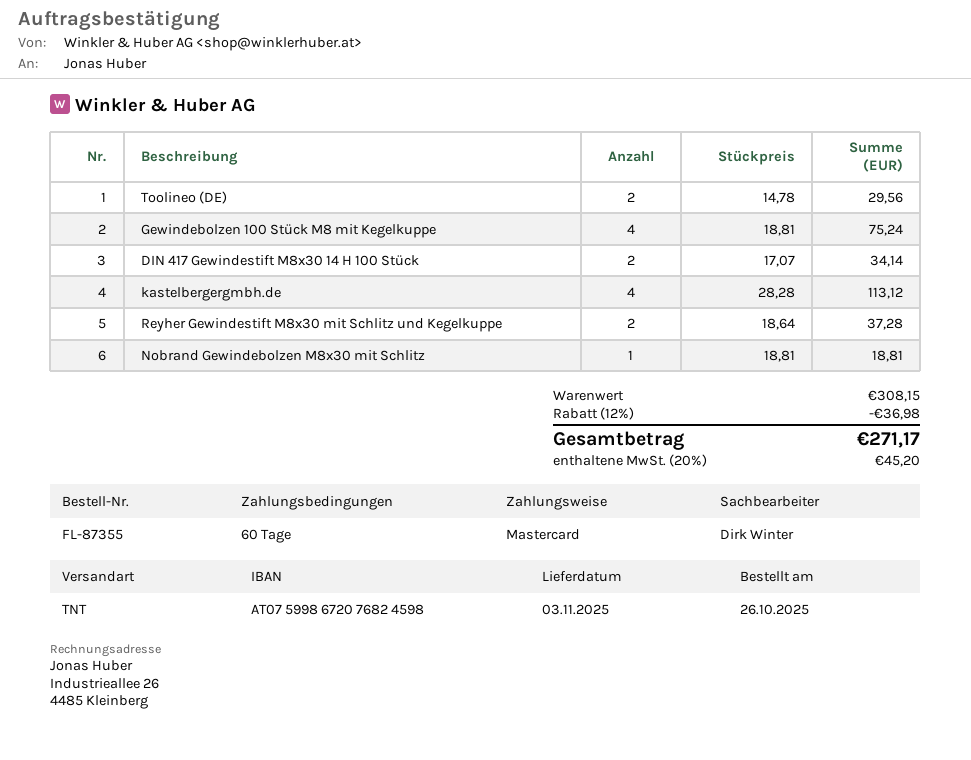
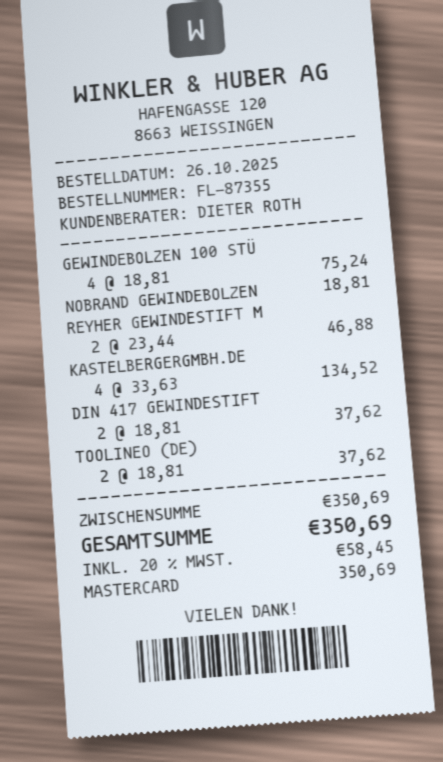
sales rep: Dirk Winter -> DIETER ROTH
Toolineo (DE): 2 x 14.78 = 29.56 -> 2 x 18.81 = 37.62
DIN 417 Gewindestift M8x30 14 H 100 Stück: 2 x 17.07 = 34.14 -> 2 x 18.81 = 37.62
kastelbergergmbh.de: 4 x 28.28 = 113.12 -> 4 x 33.63 = 134.52
Reyher Gewindestift M8x30 mit Schlitz und Kegelkuppe: 2 x 18.64 = 37.28 -> 2 x 23.44 = 46.88
subtotal: 308.15 -> 350.69
discount: 12% = 36.98 -> none
tax: 20% = 45.20 -> 20% = 58.45
total: 271.17 -> 350.69

